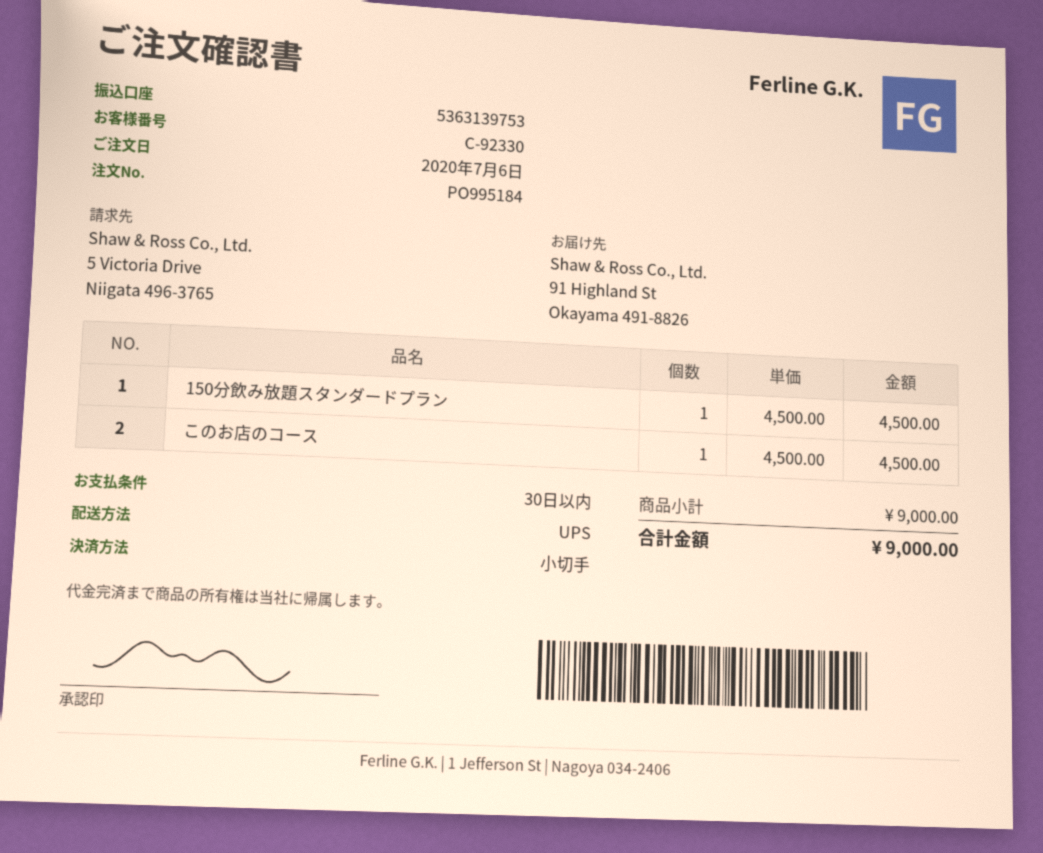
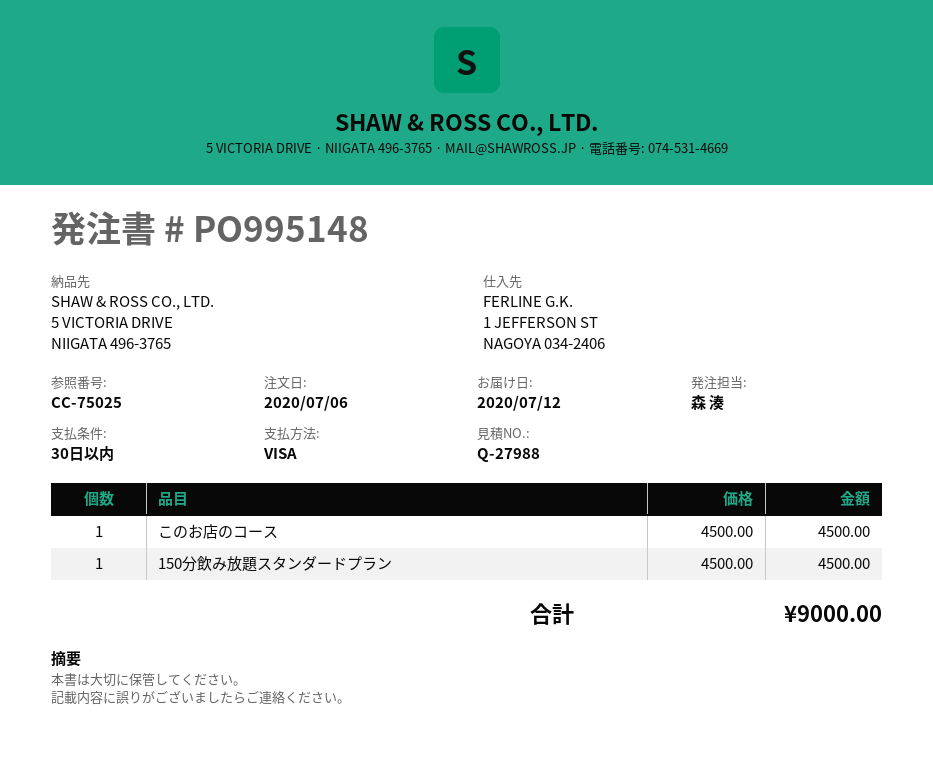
order number: PO995184 -> PO995148
payment method: cheque -> Visa
ship to: 91 Highland St, Okayama 491-8826 -> 5 VICTORIA DRIVE, NIIGATA 496-3765

